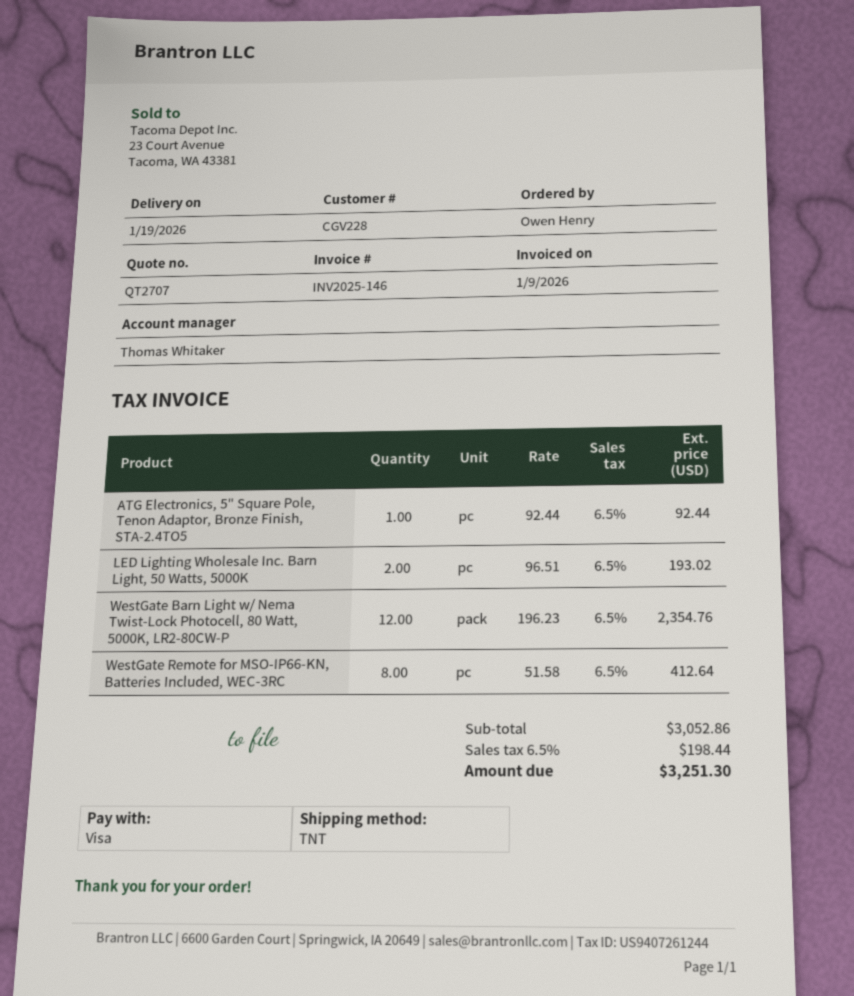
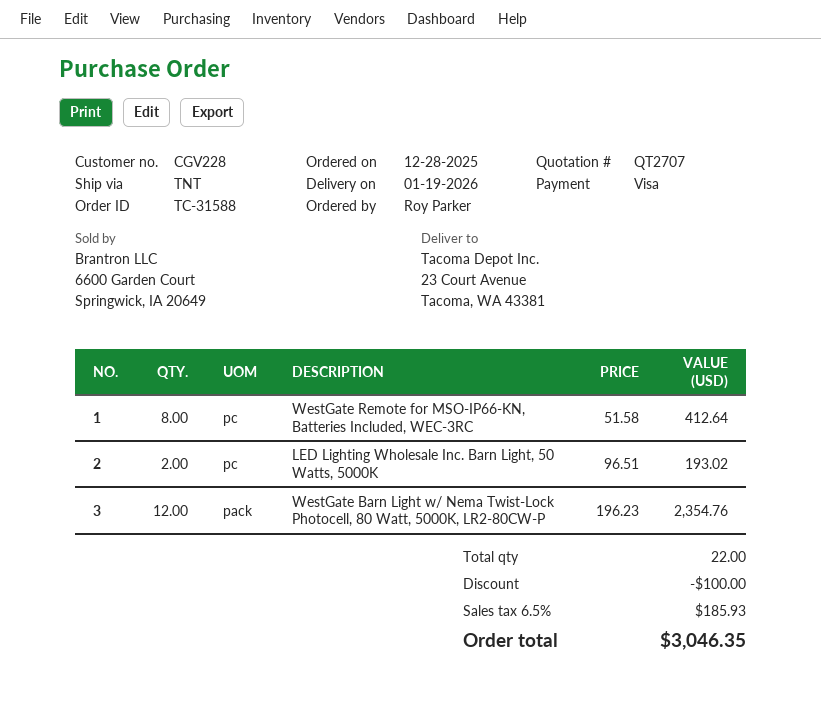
ordered by: Owen Henry -> Roy Parker
ATG Electronics, 5" Square Pole, Tenon Adaptor, Bronze Finish, STA-2.4TO5: 1 x 92.44 = 92.44 -> none
discount: none -> 100.00
tax: 6.5% = 198.44 -> 6.5% = 185.93
total: 3251.30 -> 3046.35

